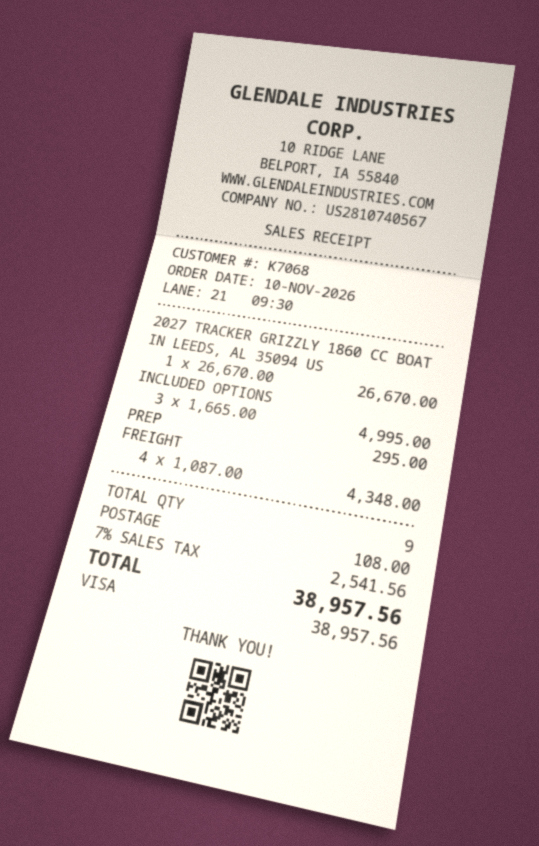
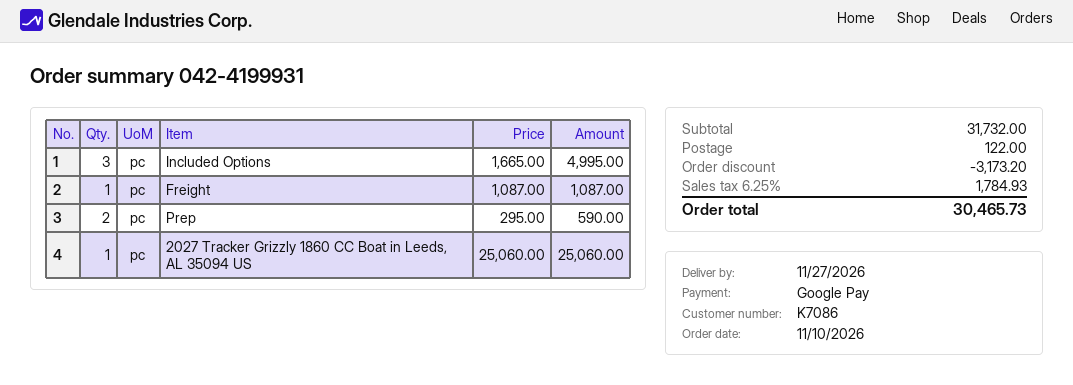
customer number: K7068 -> K7086
payment method: Visa -> Google Pay
2027 TRACKER GRIZZLY 1860 CC BOAT IN LEEDS, AL 35094 US: 1 x 26670.00 = 26670.00 -> 1 x 25060.00 = 25060.00
PREP: 1 x 295.00 = 295.00 -> 2 x 295.00 = 590.00
FREIGHT: 4 x 1087.00 = 4348.00 -> 1 x 1087.00 = 1087.00
discount: none -> 3173.20
shipping: 108.00 -> 122.00
tax: 7% = 2541.56 -> 6.25% = 1784.93
total: 38957.56 -> 30465.73

